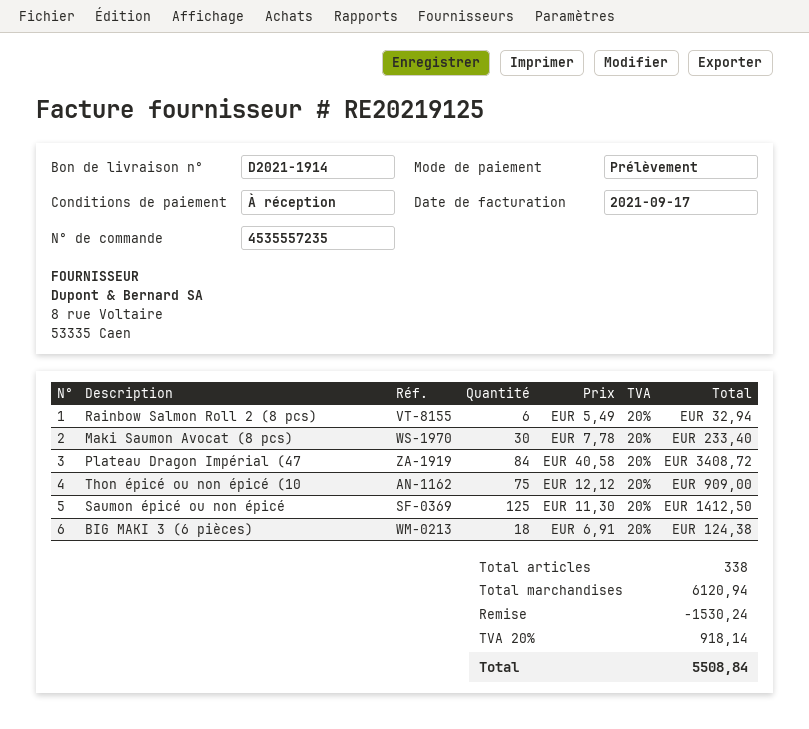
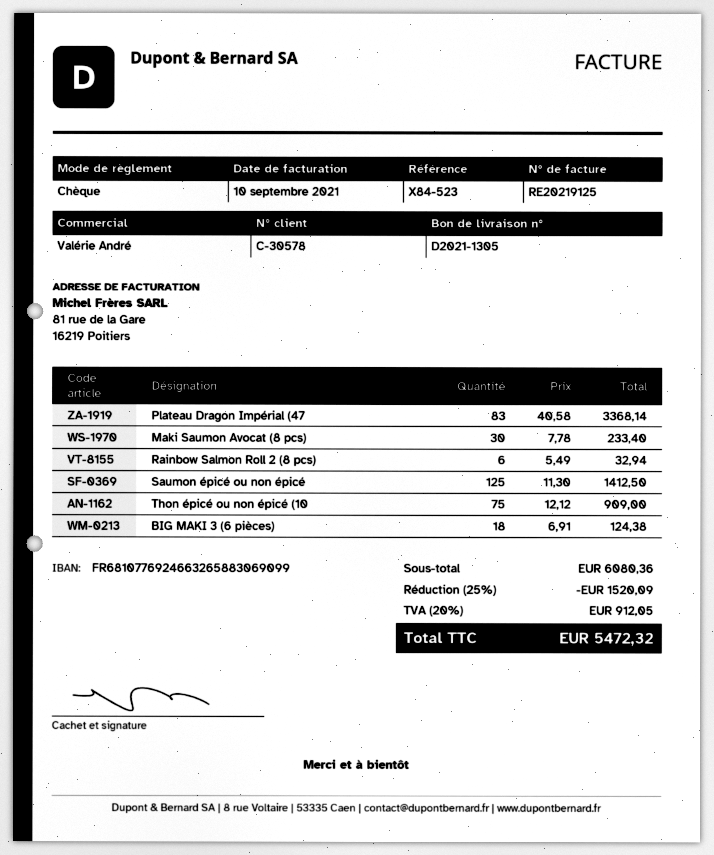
delivery note number: D2021-1914 -> D2021-1305
invoice date: 2021-09-17 -> 2021-09-10
payment method: direct debit -> cheque
Plateau Dragon Impérial (47: 84 x 40.58 = 3408.72 -> 83 x 40.58 = 3368.14
subtotal: 6120.94 -> 6080.36
discount: 1530.24 -> 1520.09
tax: 20% = 918.14 -> 20% = 912.05
total: 5508.84 -> 5472.32

